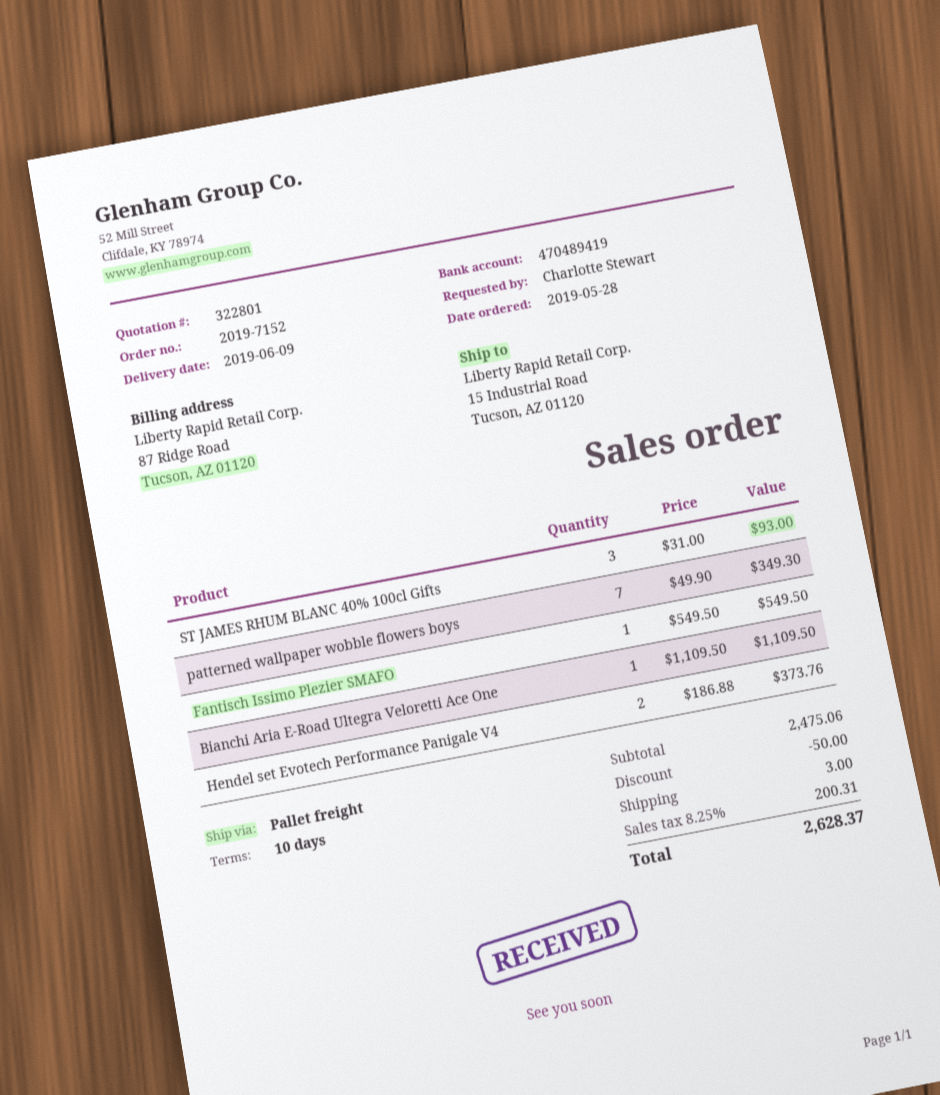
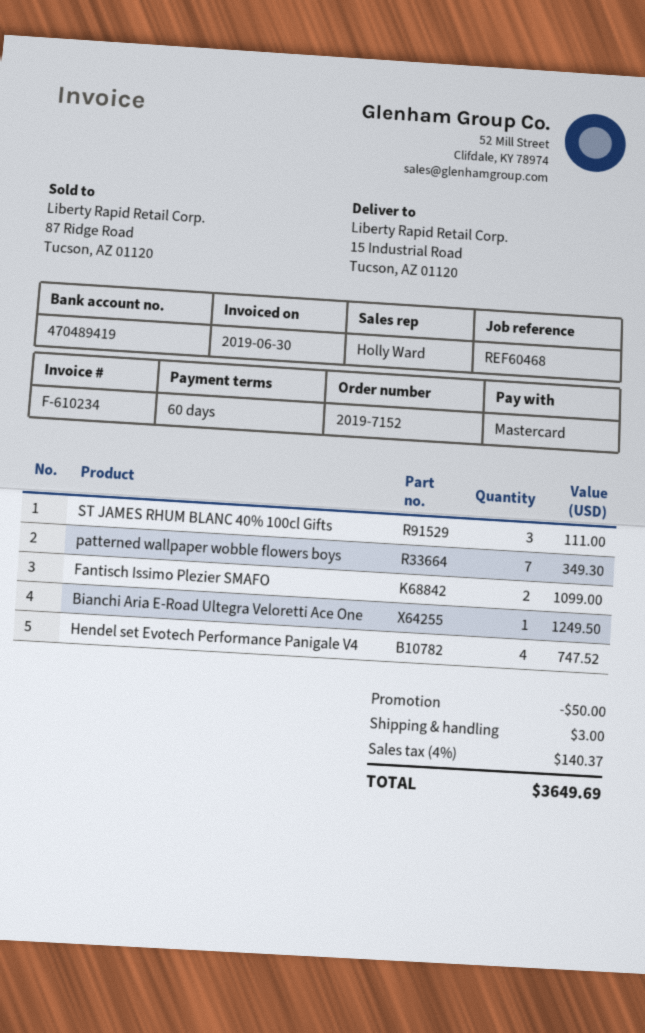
payment terms: 10 days -> 60 days
ST JAMES RHUM BLANC 40% 100cl Gifts: 3 for 93.00 -> 3 for 111.00
Fantisch Issimo Plezier SMAFO: 1 for 549.50 -> 2 for 1099.00
Bianchi Aria E-Road Ultegra Veloretti Ace One: 1 for 1109.50 -> 1 for 1249.50
Hendel set Evotech Performance Panigale V4: 2 for 373.76 -> 4 for 747.52
tax: 8.25% = 200.31 -> 4% = 140.37
total: 2628.37 -> 3649.69

